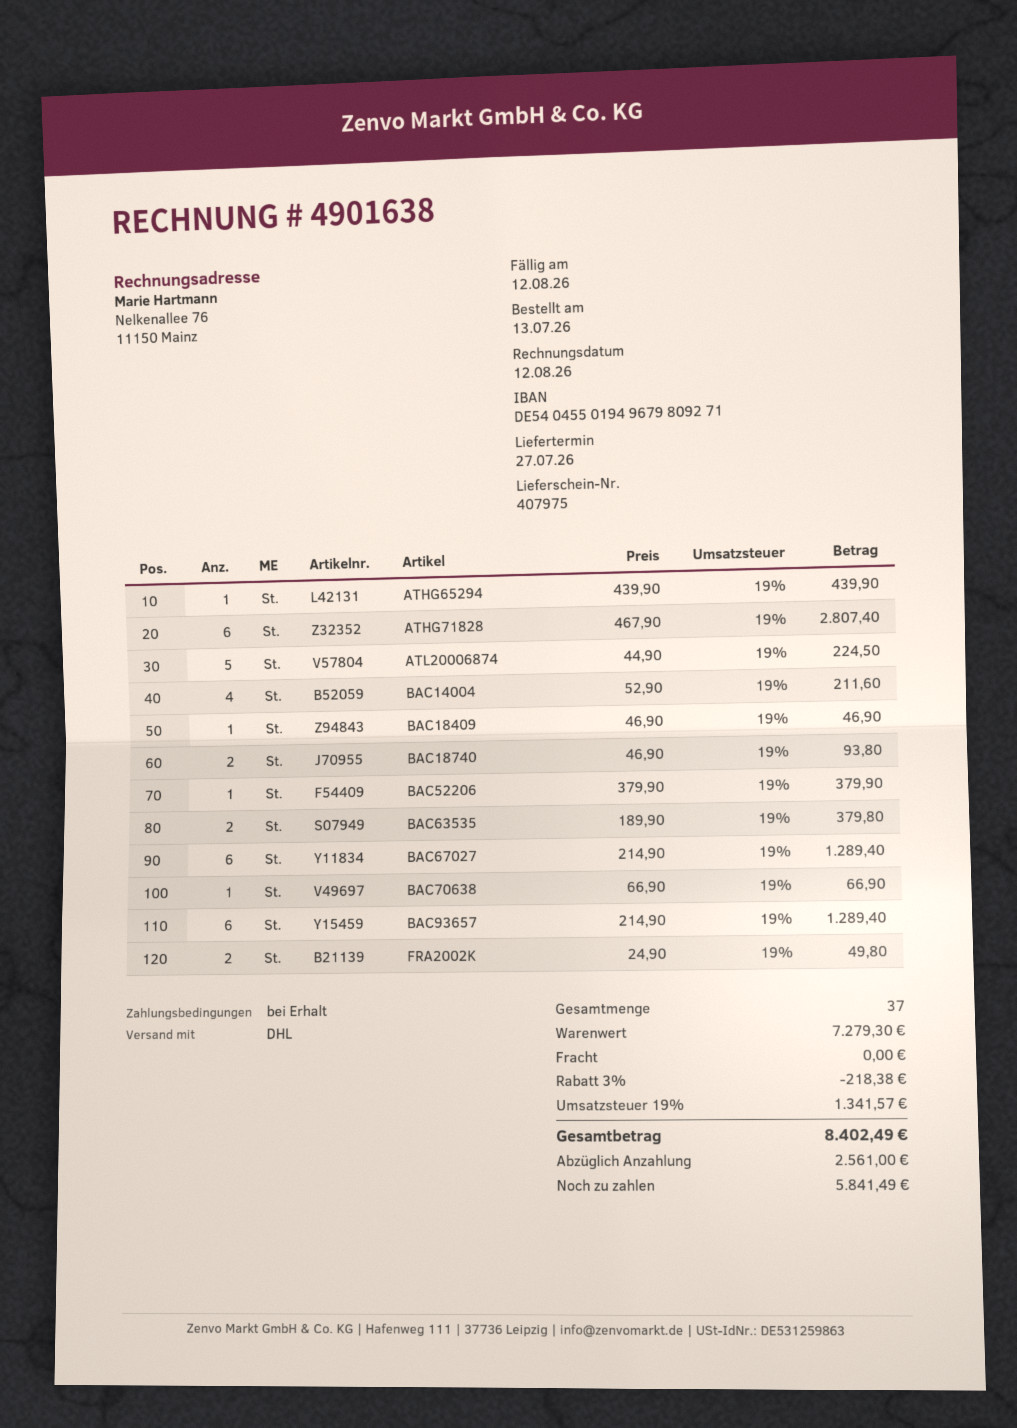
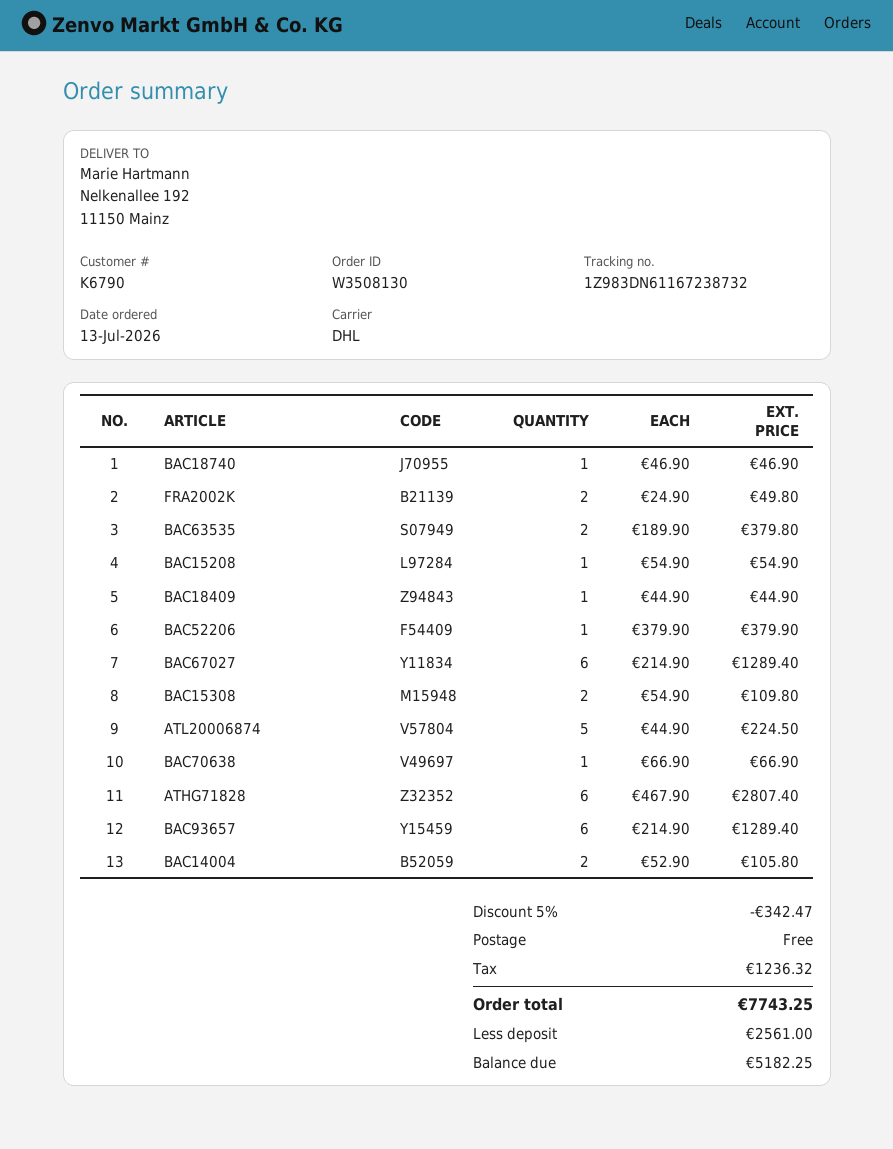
ATHG65294: 1 x 439.90 = 439.90 -> none
BAC14004: 4 x 52.90 = 211.60 -> 2 x 52.90 = 105.80
BAC18409: 1 x 46.90 = 46.90 -> 1 x 44.90 = 44.90
BAC18740: 2 x 46.90 = 93.80 -> 1 x 46.90 = 46.90
BAC15208: none -> 1 x 54.90 = 54.90
BAC15308: none -> 2 x 54.90 = 109.80
discount: 3% = 218.38 -> 5% = 342.47
tax: 1341.57 -> 1236.32
total: 8402.49 -> 7743.25
balance: 5841.49 -> 5182.25

